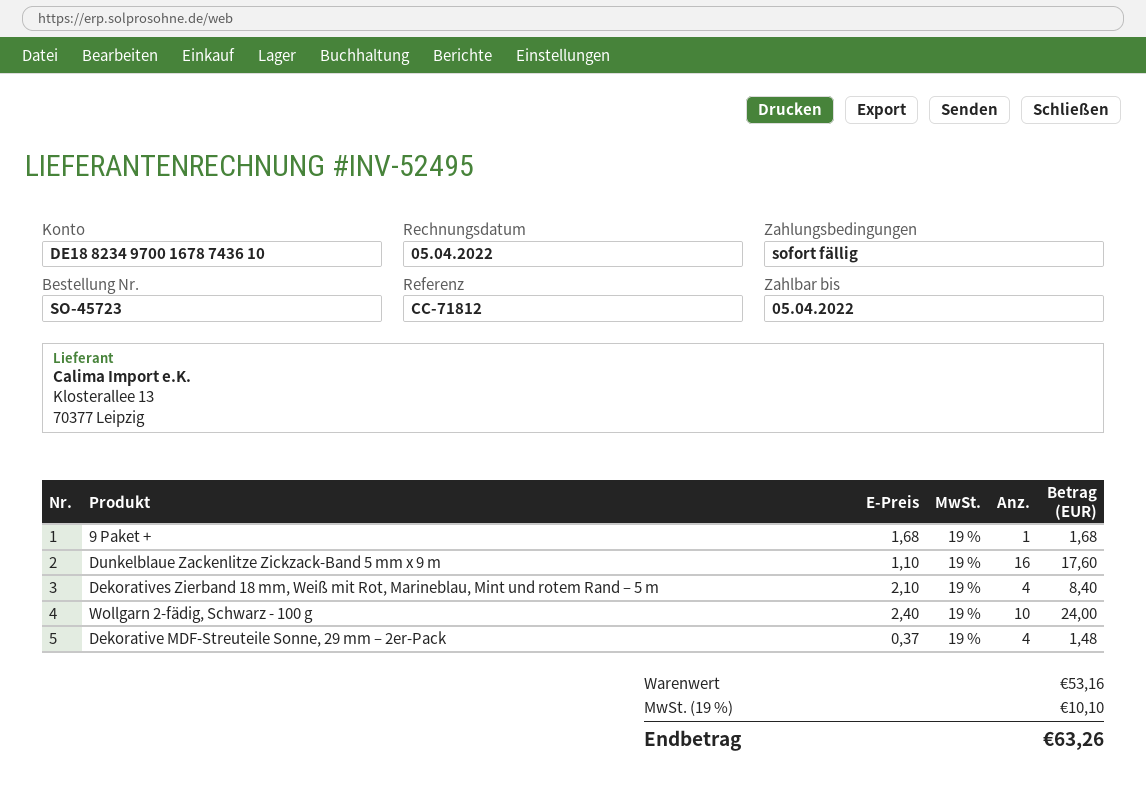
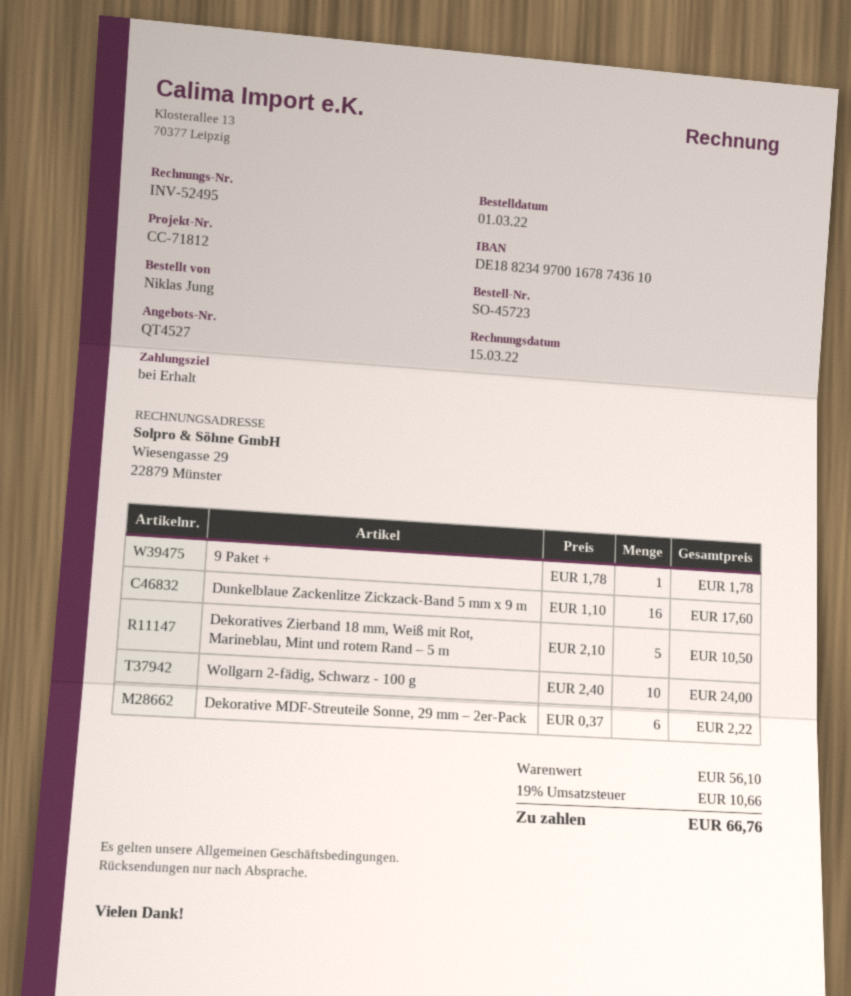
invoice date: 2022-04-05 -> 2022-03-15
9 Paket +: 1 x 1.68 = 1.68 -> 1 x 1.78 = 1.78
Dekoratives Zierband 18 mm, Weiß mit Rot, Marineblau, Mint und rotem Rand – 5 m: 4 x 2.10 = 8.40 -> 5 x 2.10 = 10.50
Dekorative MDF-Streuteile Sonne, 29 mm – 2er-Pack: 4 x 0.37 = 1.48 -> 6 x 0.37 = 2.22
subtotal: 53.16 -> 56.10
tax: 19% = 10.10 -> 19% = 10.66
total: 63.26 -> 66.76

